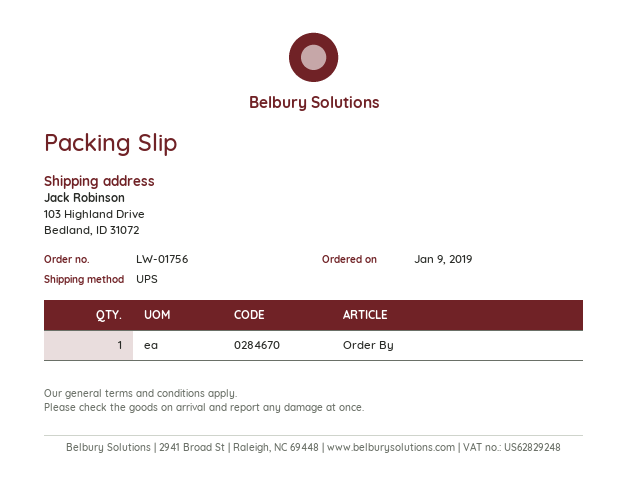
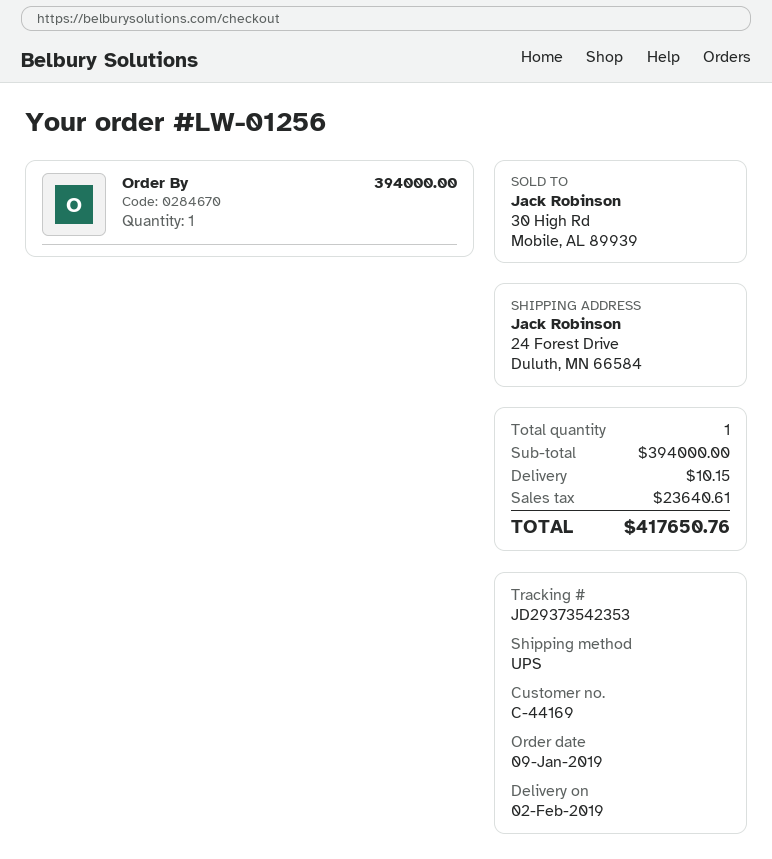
order number: LW-01756 -> LW-01256
ship to: 103 Highland Drive, Bedland, ID 31072 -> 24 Forest Drive, Duluth, MN 66584

